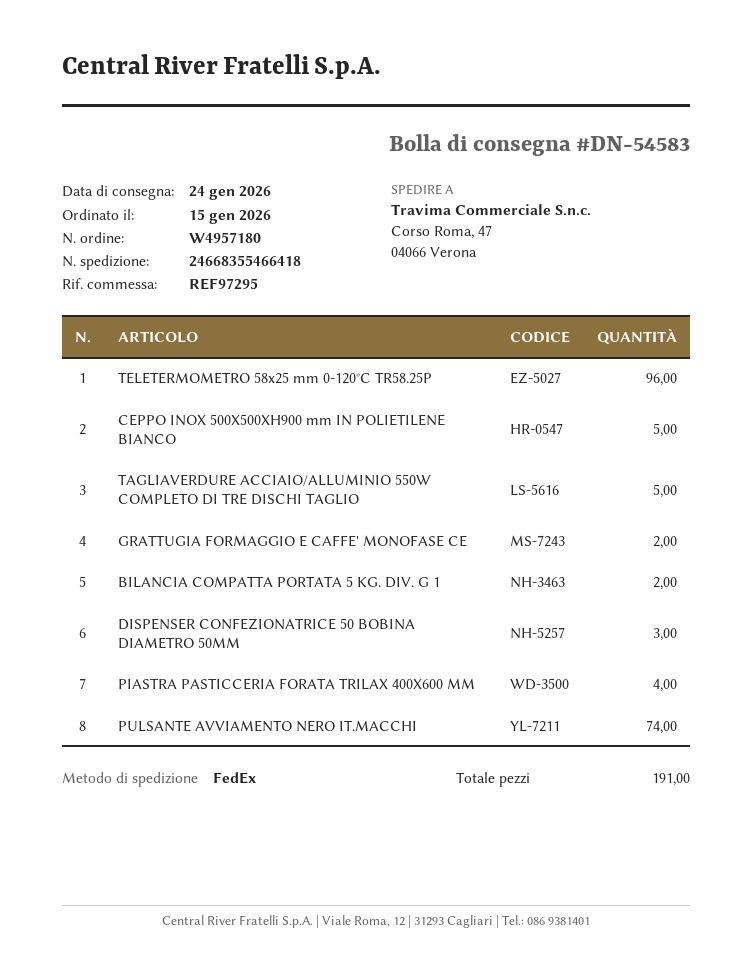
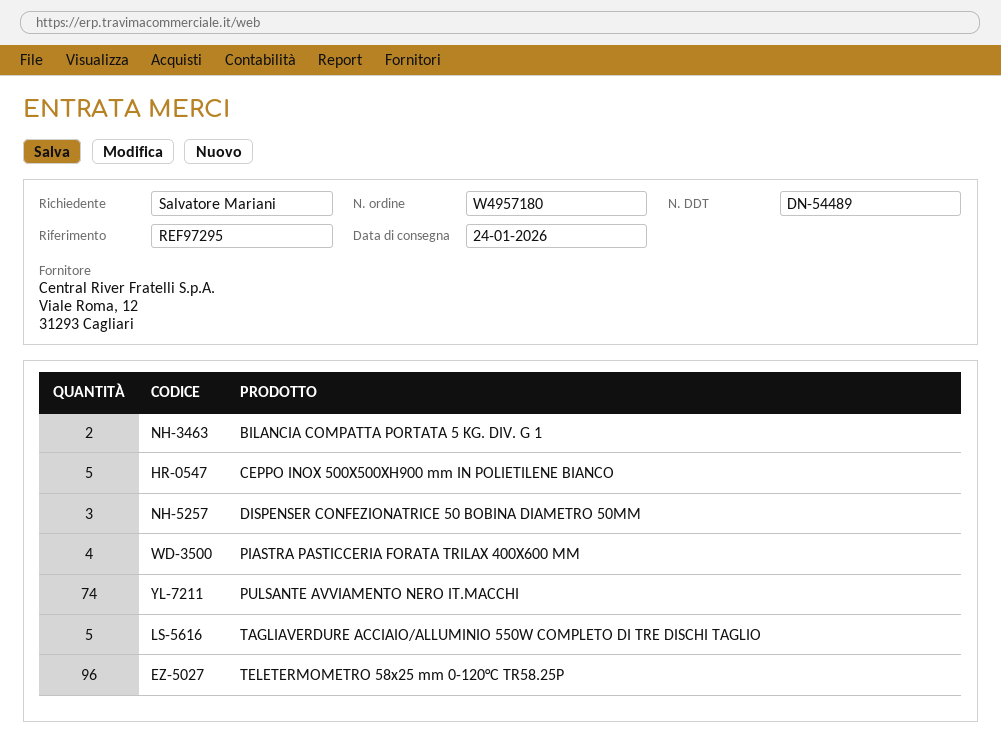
delivery note number: DN-54583 -> DN-54489
GRATTUGIA FORMAGGIO E CAFFE' MONOFASE CE: 2 -> none

